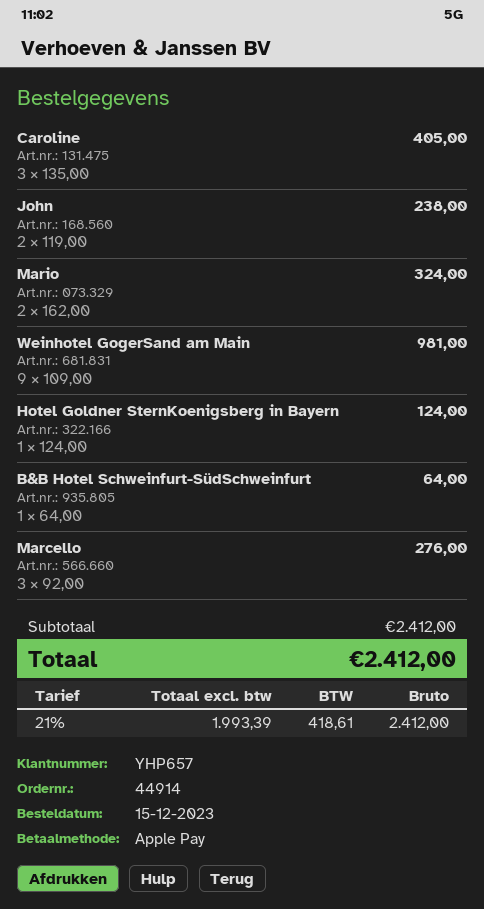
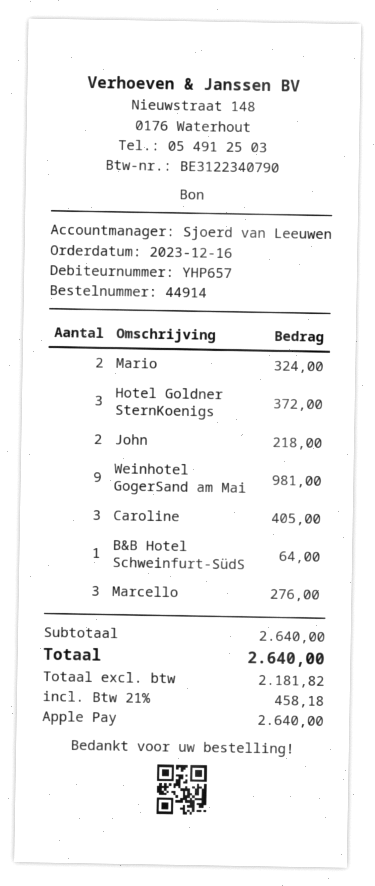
order date: 2023-12-15 -> 2023-12-16
John: 2 for 238.00 -> 2 for 218.00
Hotel Goldner SternKoenigsberg in Bayern: 1 for 124.00 -> 3 for 372.00
subtotal: 2412.00 -> 2640.00
net: 1993.39 -> 2181.82
tax: 21% = 418.61 -> 21% = 458.18
total: 2412.00 -> 2640.00

